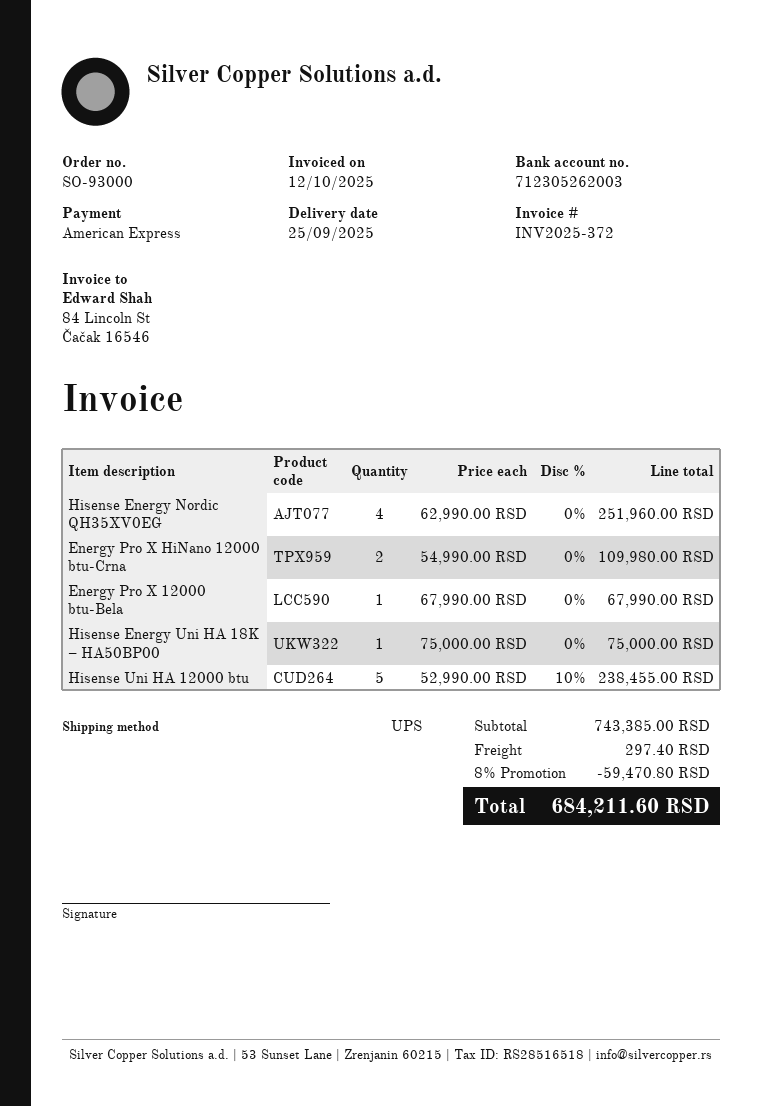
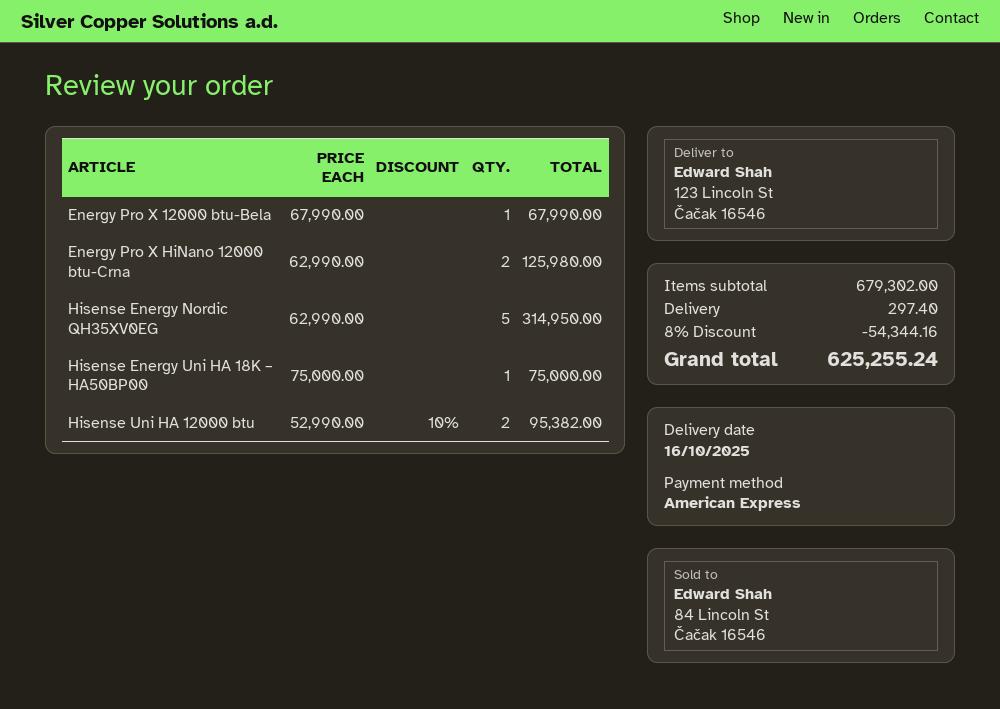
delivery date: 2025-09-25 -> 2025-10-16
Hisense Energy Nordic QH35XV0EG: 4 x 62990.00 = 251960.00 -> 5 x 62990.00 = 314950.00
Energy Pro X HiNano 12000 btu-Crna: 2 x 54990.00 = 109980.00 -> 2 x 62990.00 = 125980.00
Hisense Uni HA 12000 btu: 5 x 52990.00 - 10% = 238455.00 -> 2 x 52990.00 - 10% = 95382.00
subtotal: 743385.00 -> 679302.00
discount: 8% = 59470.80 -> 8% = 54344.16
total: 684211.60 -> 625255.24

